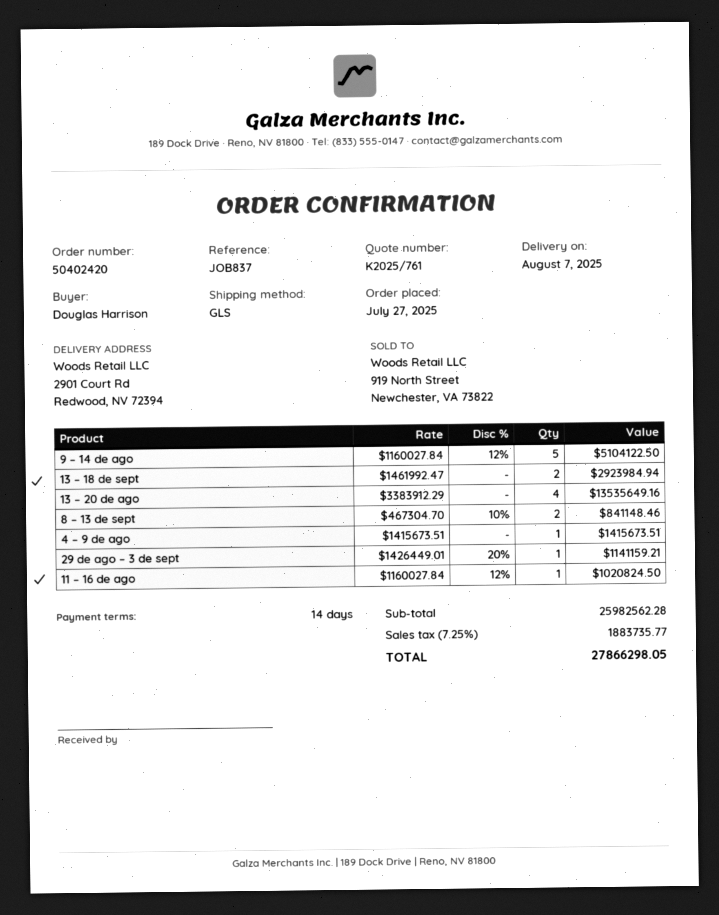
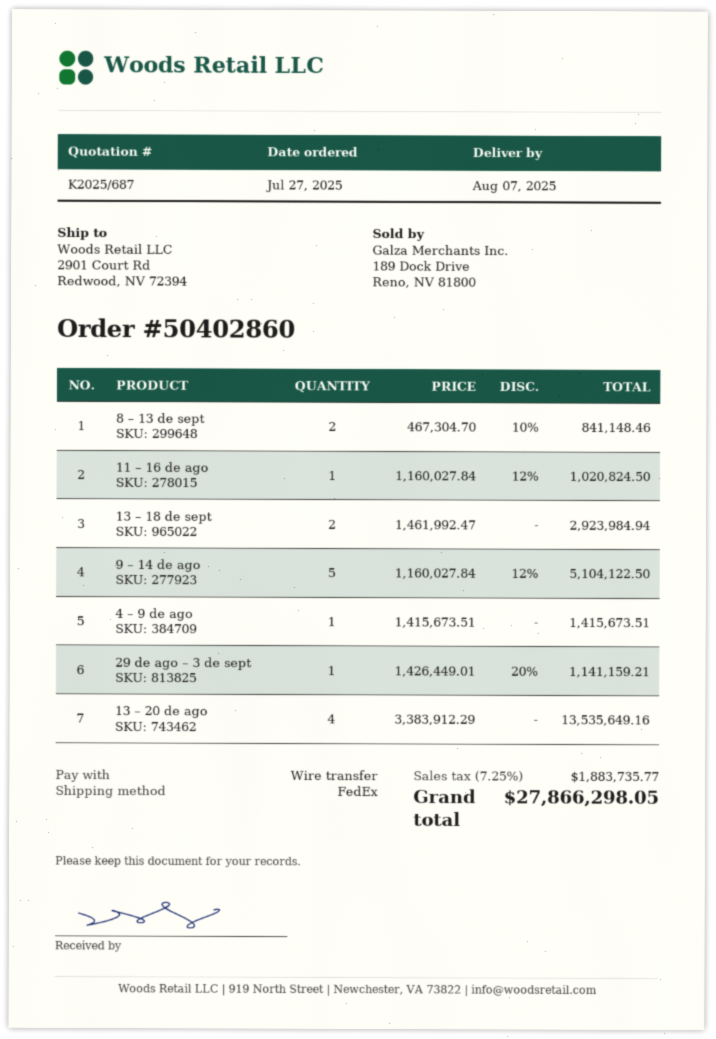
quote number: K2025/761 -> K2025/687
order number: 50402420 -> 50402860
shipping method: GLS -> FedEx

